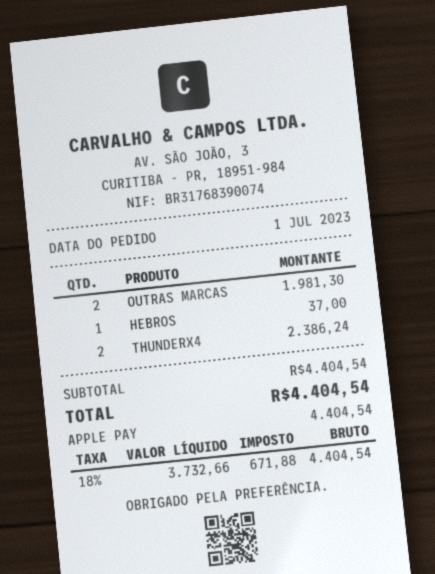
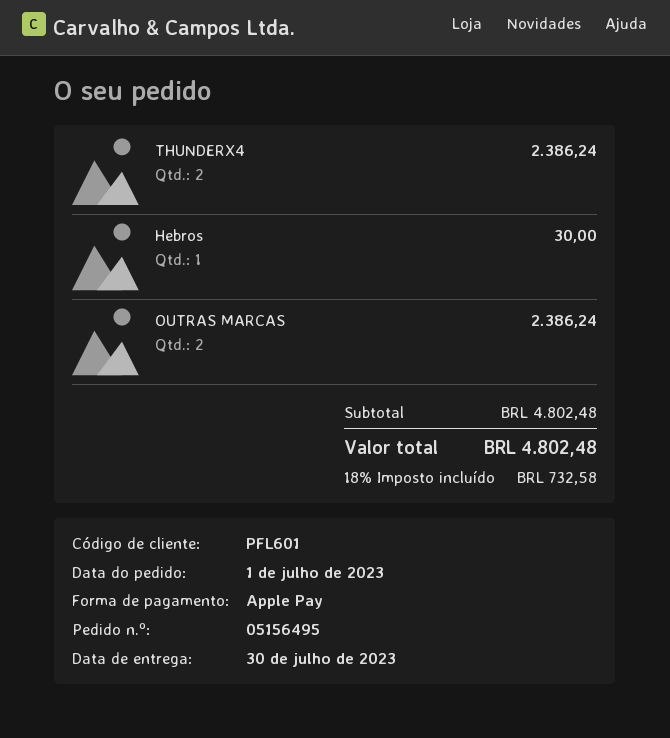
OUTRAS MARCAS: 2 for 1981.30 -> 2 for 2386.24
HEBROS: 1 for 37.00 -> 1 for 30.00
subtotal: 4404.54 -> 4802.48
tax: 18% = 671.88 -> 18% = 732.58
total: 4404.54 -> 4802.48

